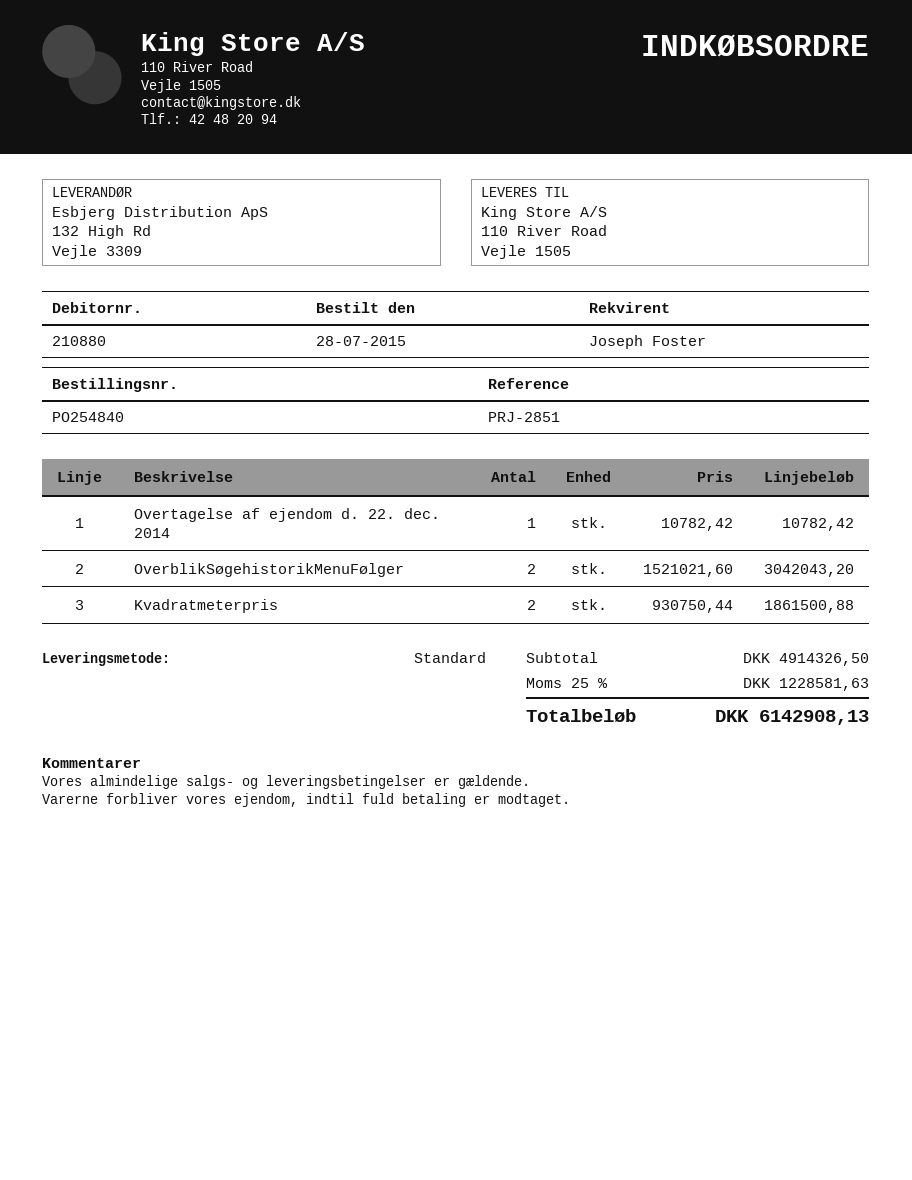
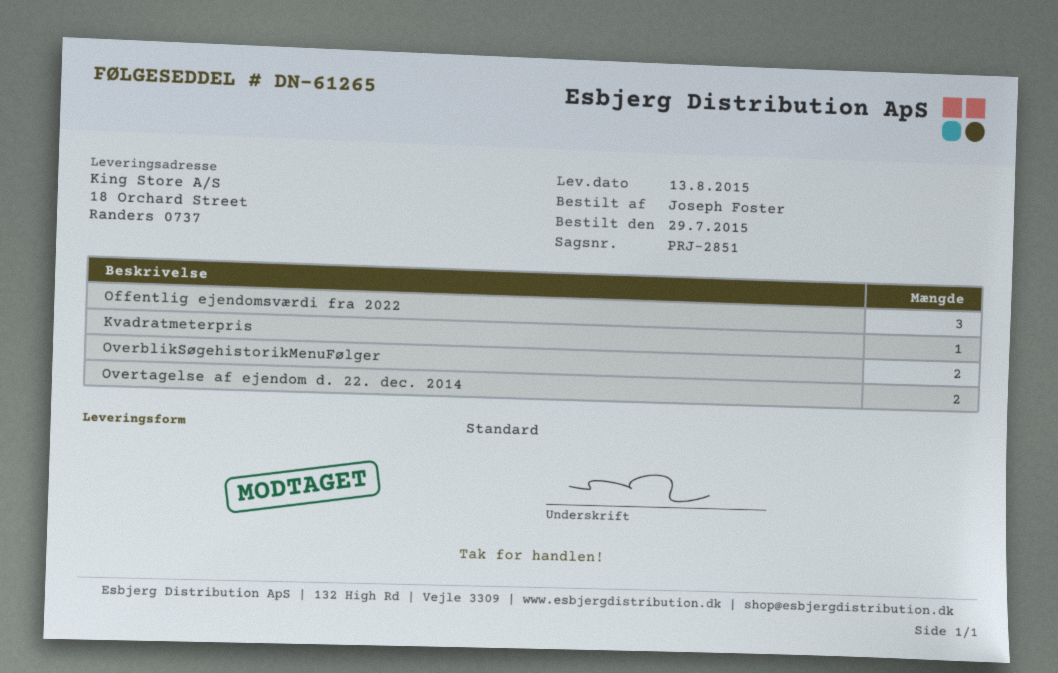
order date: 2015-07-28 -> 2015-07-29
ship to: 110 River Road, Vejle 1505 -> 18 Orchard Street, Randers 0737
Overtagelse af ejendom d. 22. dec. 2014: 1 -> 2
Kvadratmeterpris: 2 -> 1
Offentlig ejendomsværdi fra 2022: none -> 3

